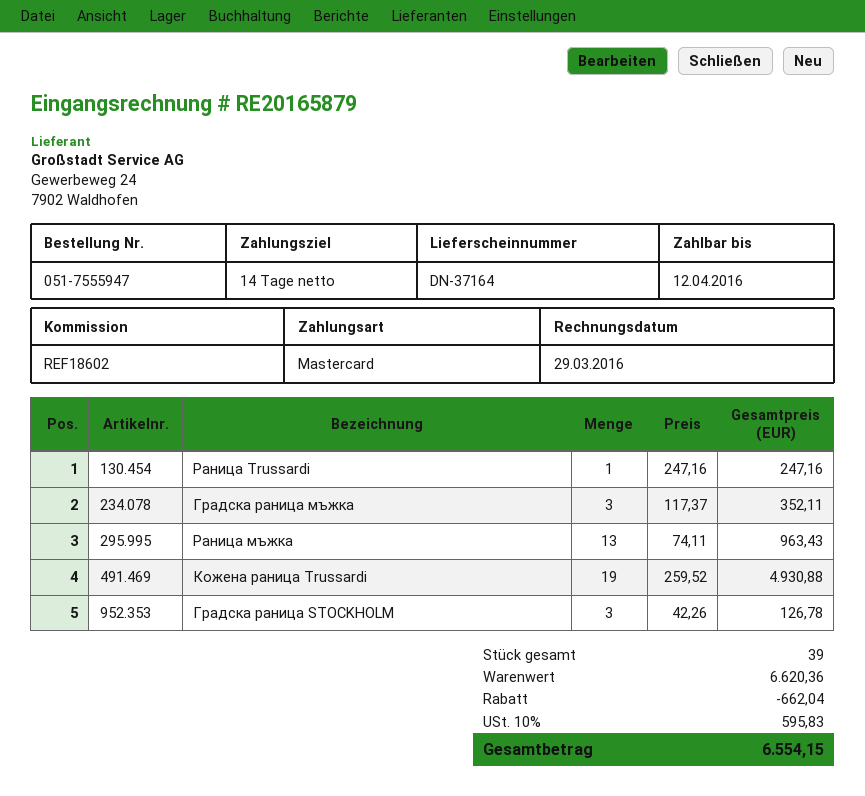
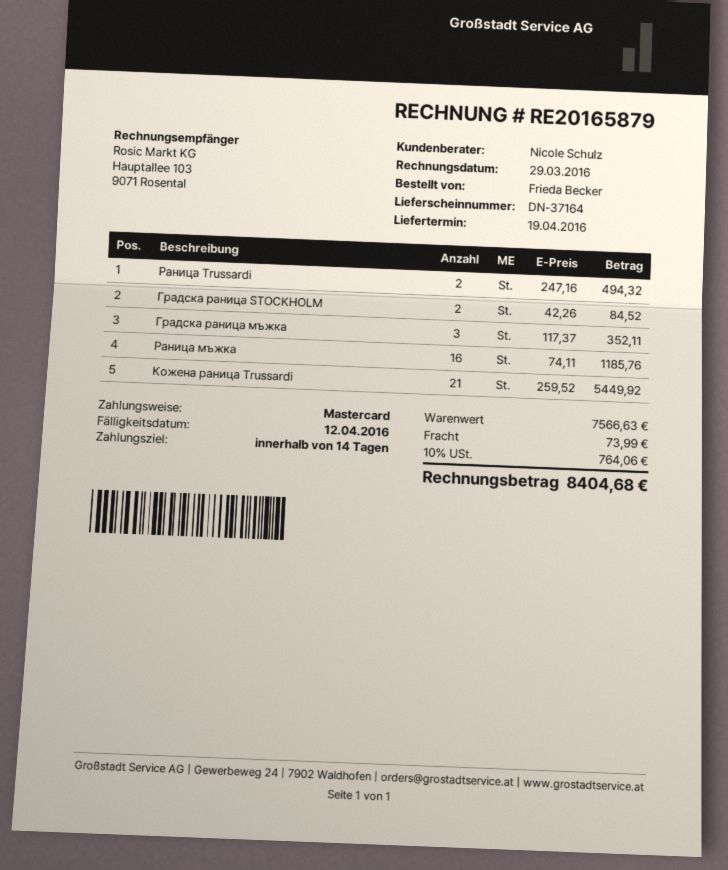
Раница Trussardi: 1 x 247.16 = 247.16 -> 2 x 247.16 = 494.32
Раница мъжка: 13 x 74.11 = 963.43 -> 16 x 74.11 = 1185.76
Кожена раница Trussardi: 19 x 259.52 = 4930.88 -> 21 x 259.52 = 5449.92
Градска раница STOCKHOLM: 3 x 42.26 = 126.78 -> 2 x 42.26 = 84.52
subtotal: 6620.36 -> 7566.63
discount: 662.04 -> none
shipping: none -> 73.99
tax: 10% = 595.83 -> 10% = 764.06
total: 6554.15 -> 8404.68

